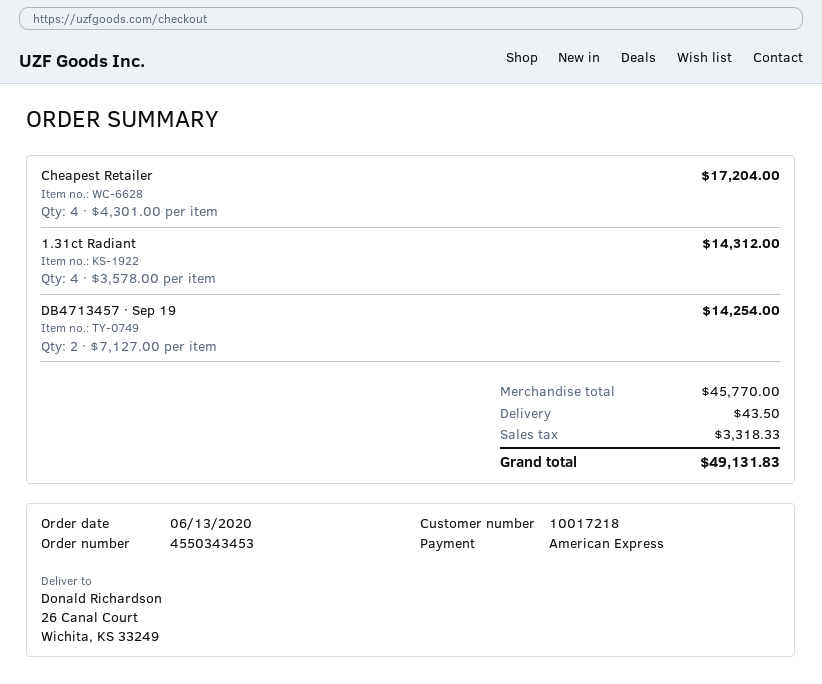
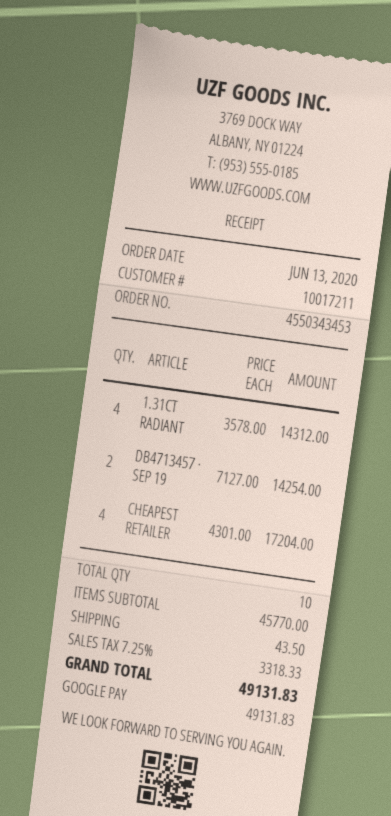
customer number: 10017218 -> 10017211
payment method: American Express -> Google Pay

